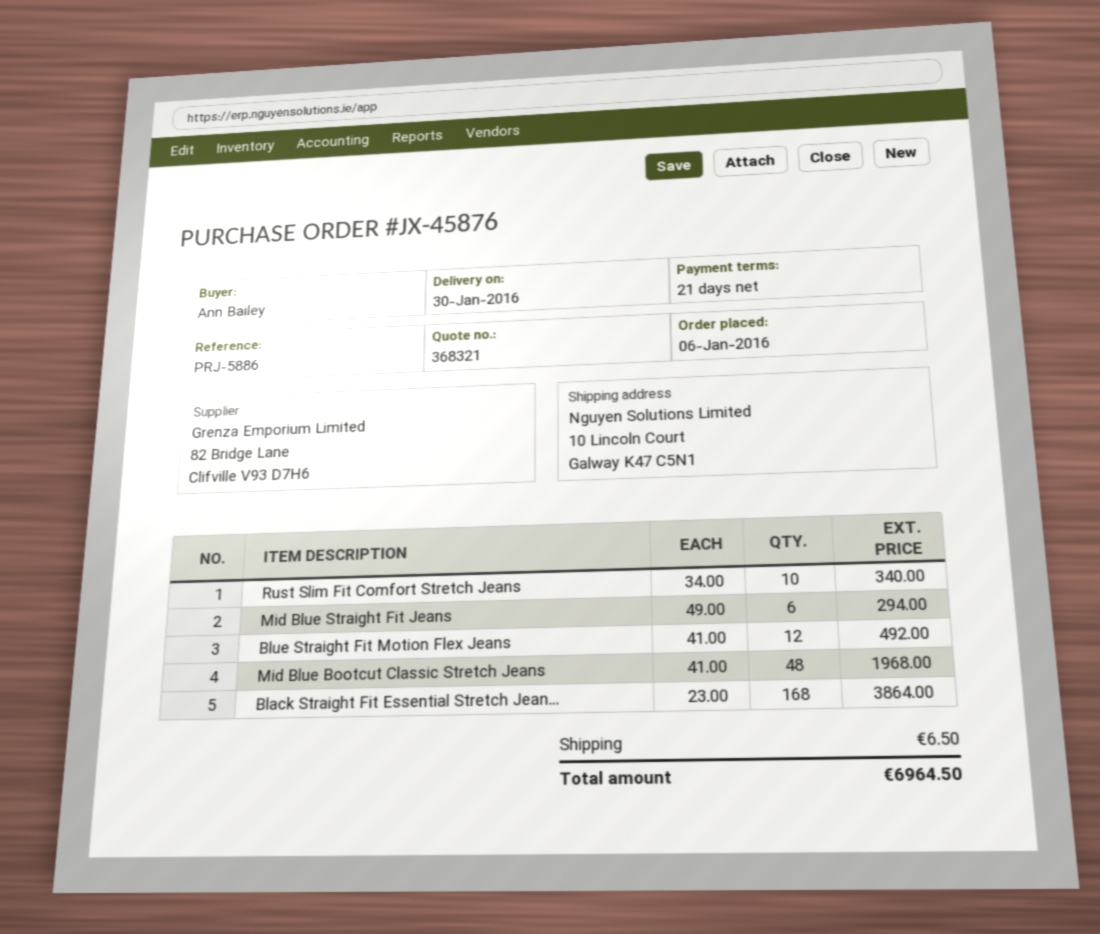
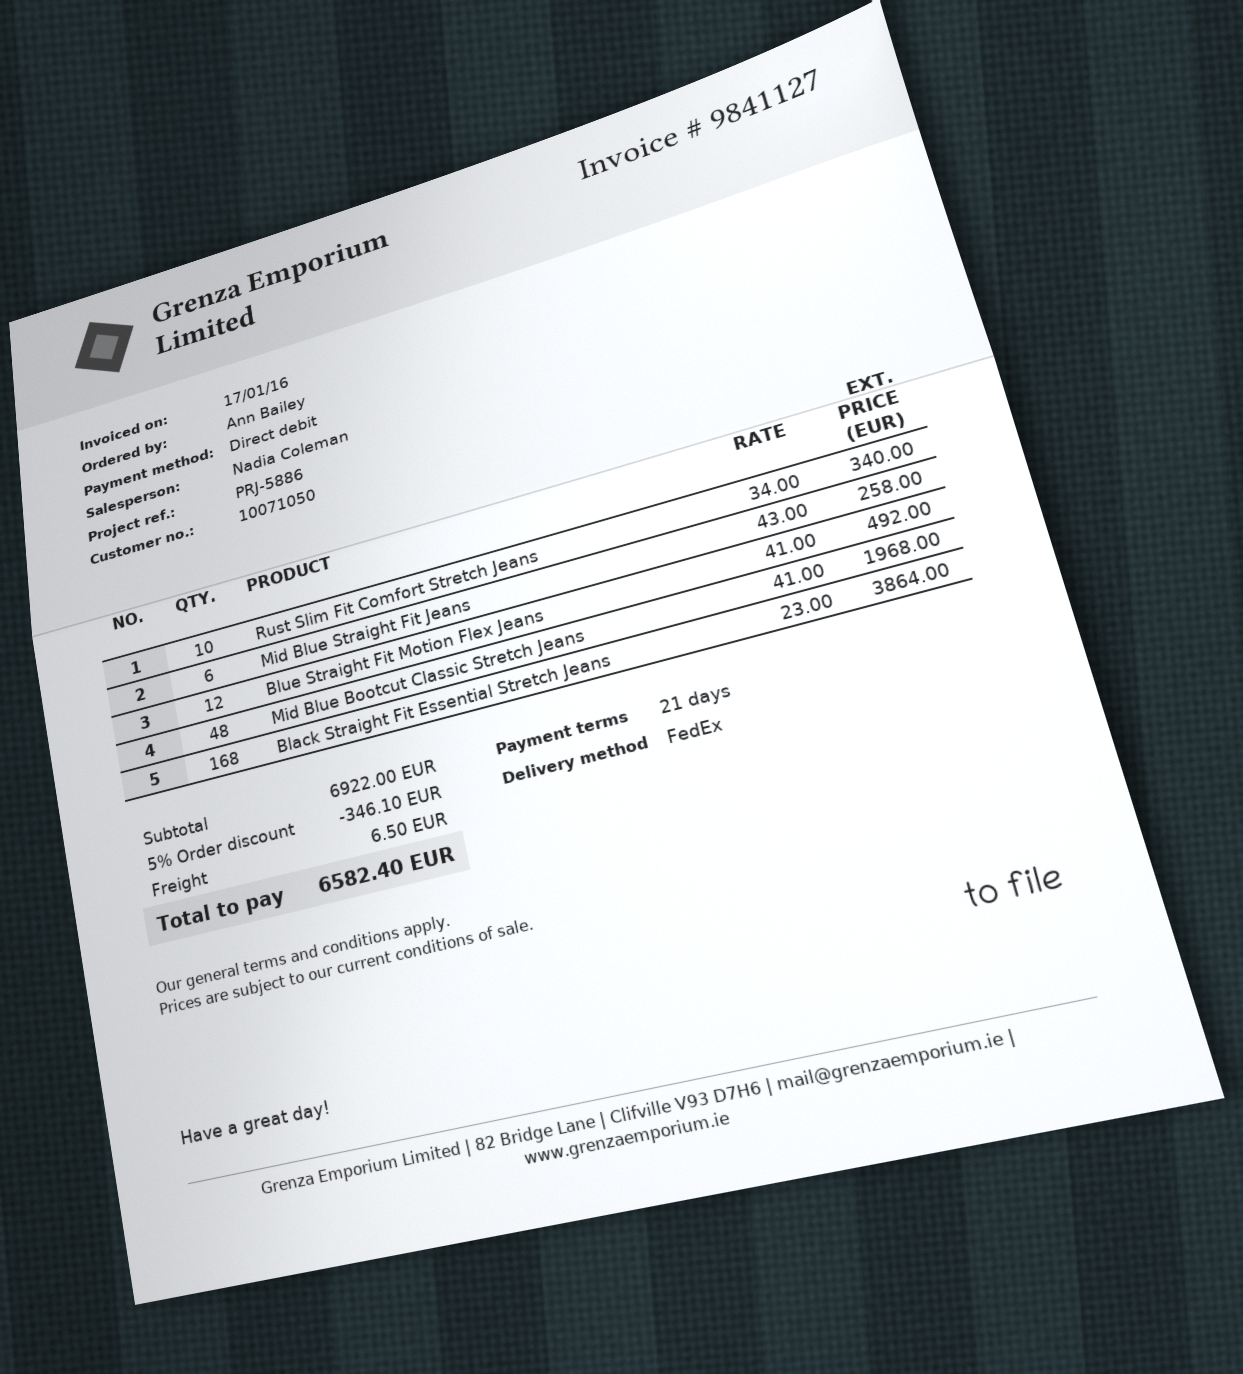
Mid Blue Straight Fit Jeans: 6 x 49.00 = 294.00 -> 6 x 43.00 = 258.00
discount: none -> 5% = 346.10
total: 6964.50 -> 6582.40

